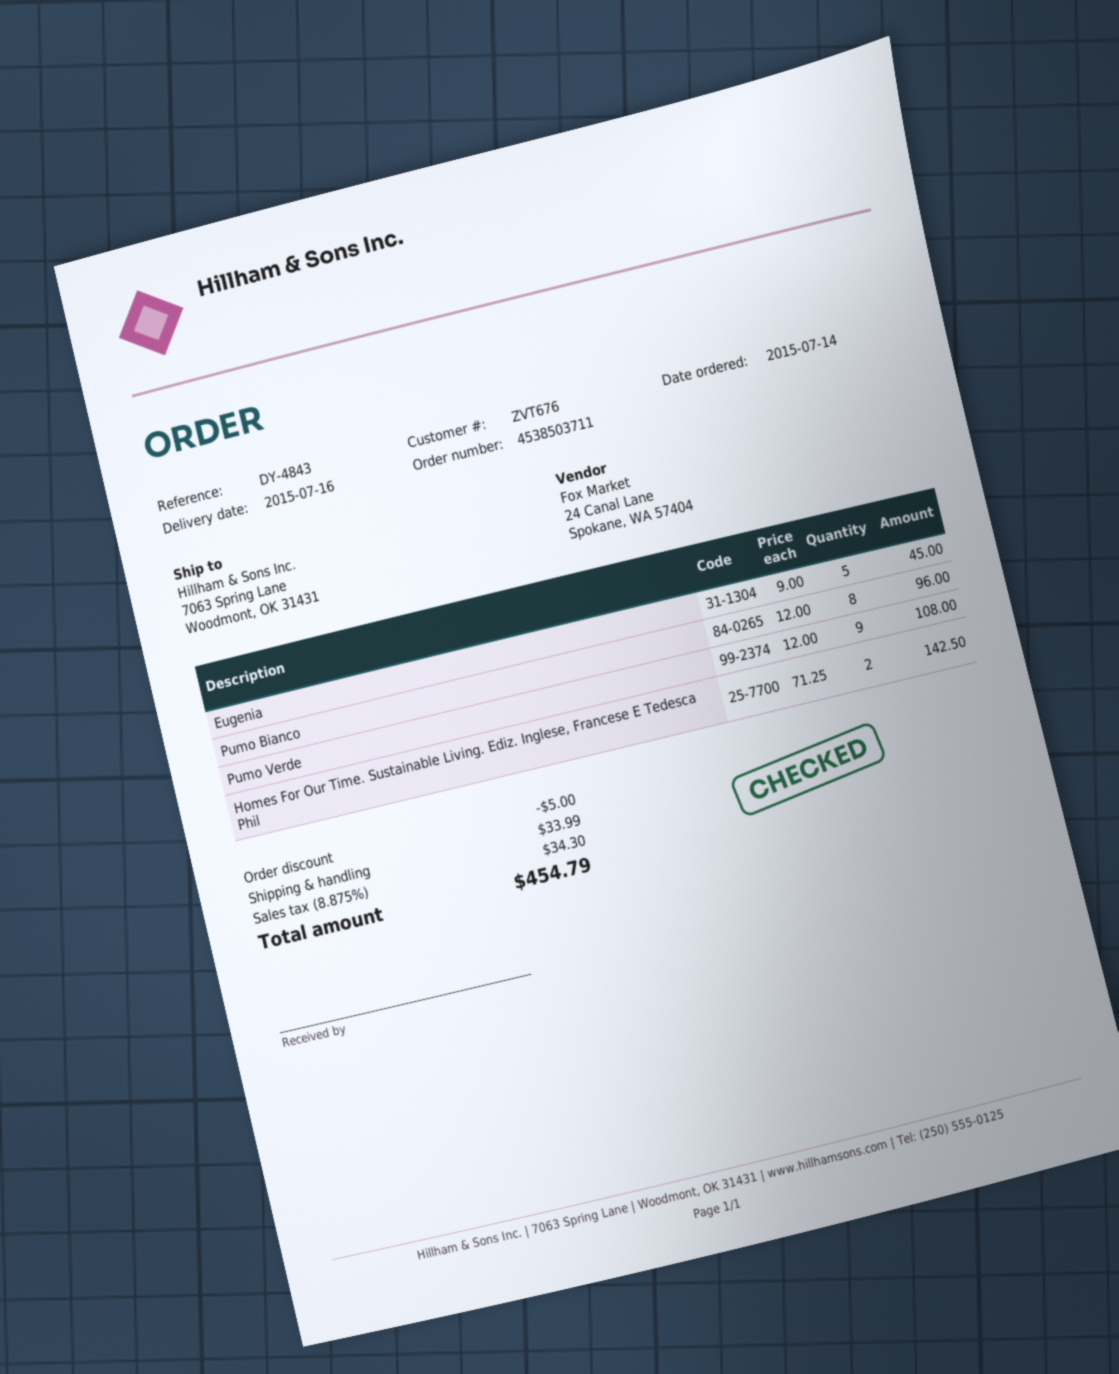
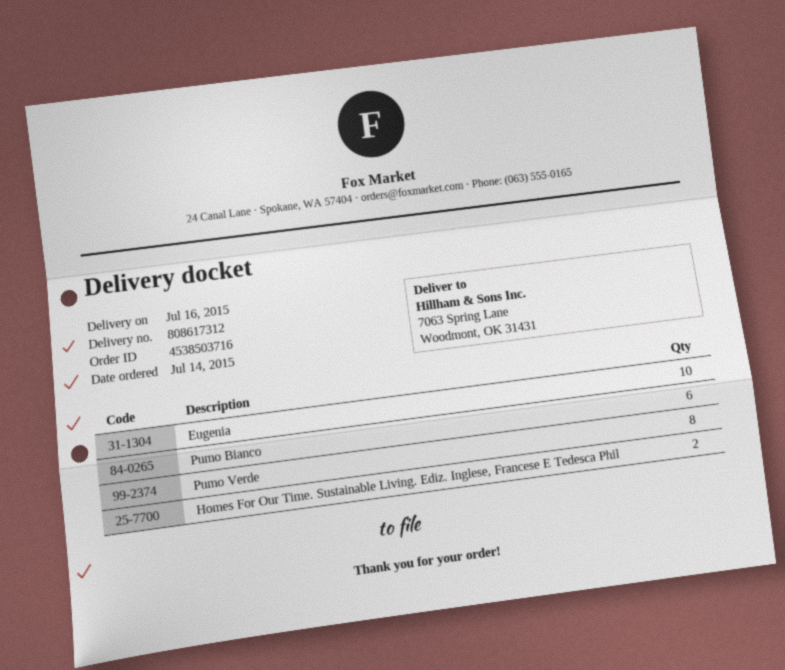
order number: 4538503711 -> 4538503716
Eugenia: 5 -> 10
Pumo Bianco: 8 -> 6
Pumo Verde: 9 -> 8

